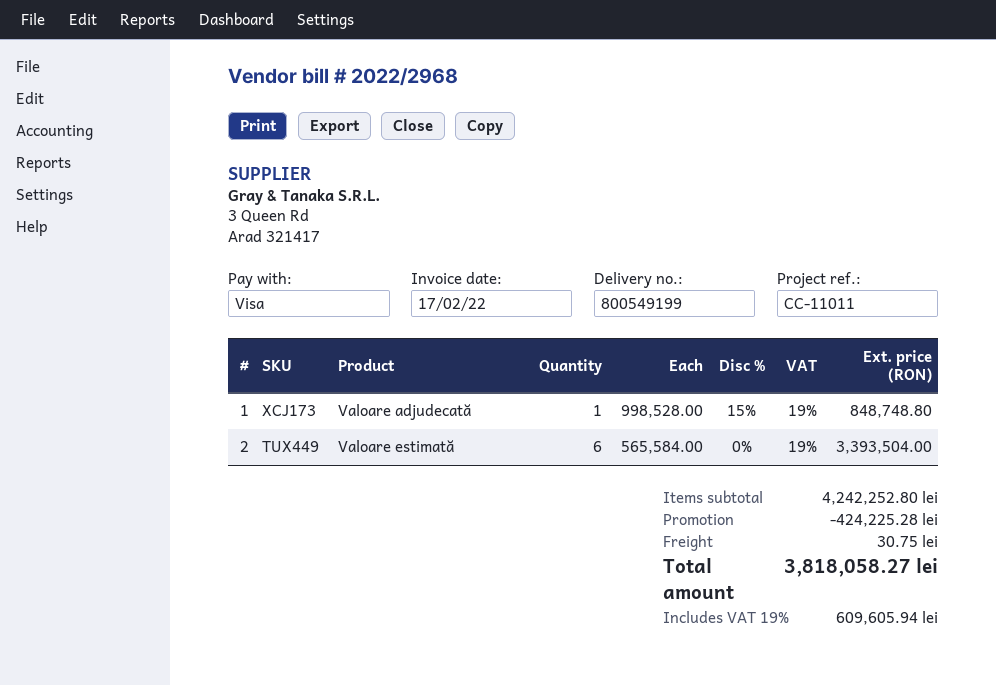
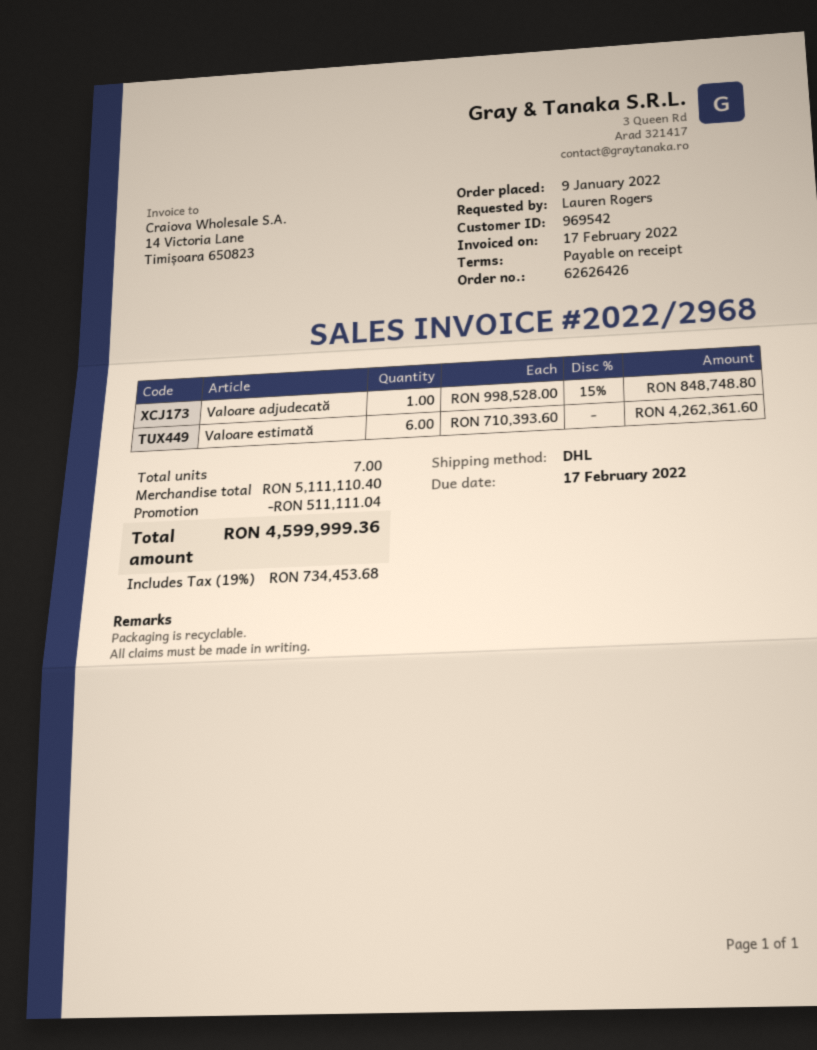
Valoare estimată: 6 x 565584.00 = 3393504.00 -> 6 x 710393.60 = 4262361.60
subtotal: 4242252.80 -> 5111110.40
discount: 424225.28 -> 511111.04
shipping: 30.75 -> none
tax: 19% = 609605.94 -> 19% = 734453.68
total: 3818058.27 -> 4599999.36

